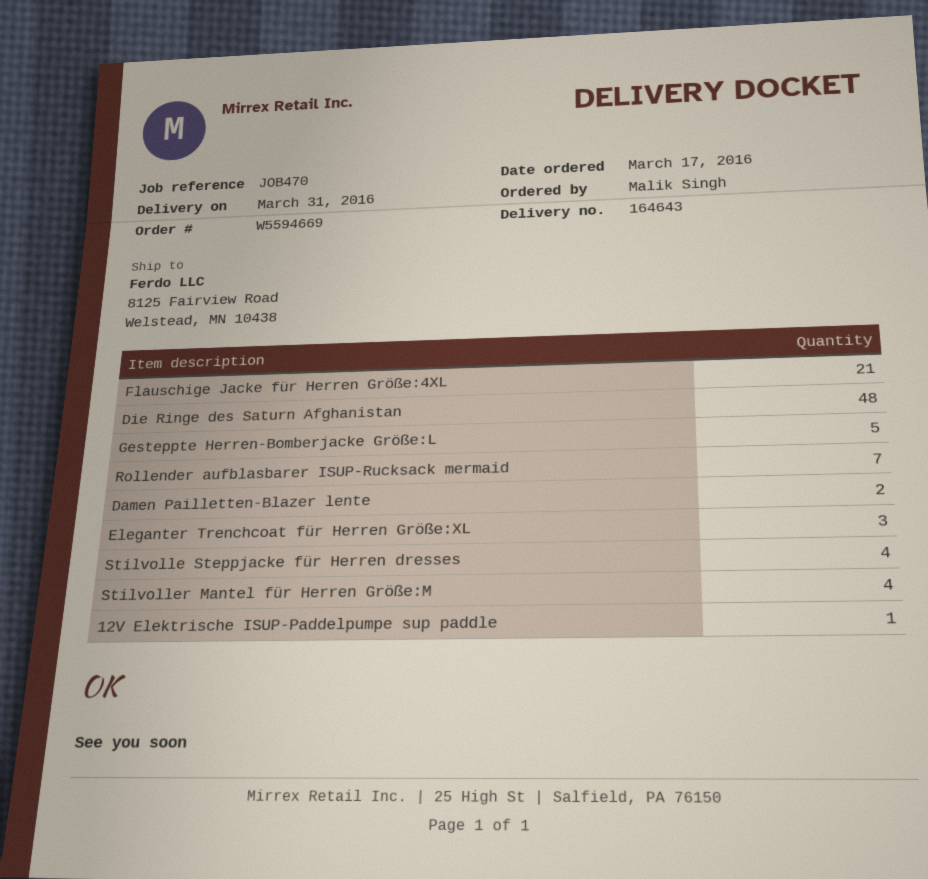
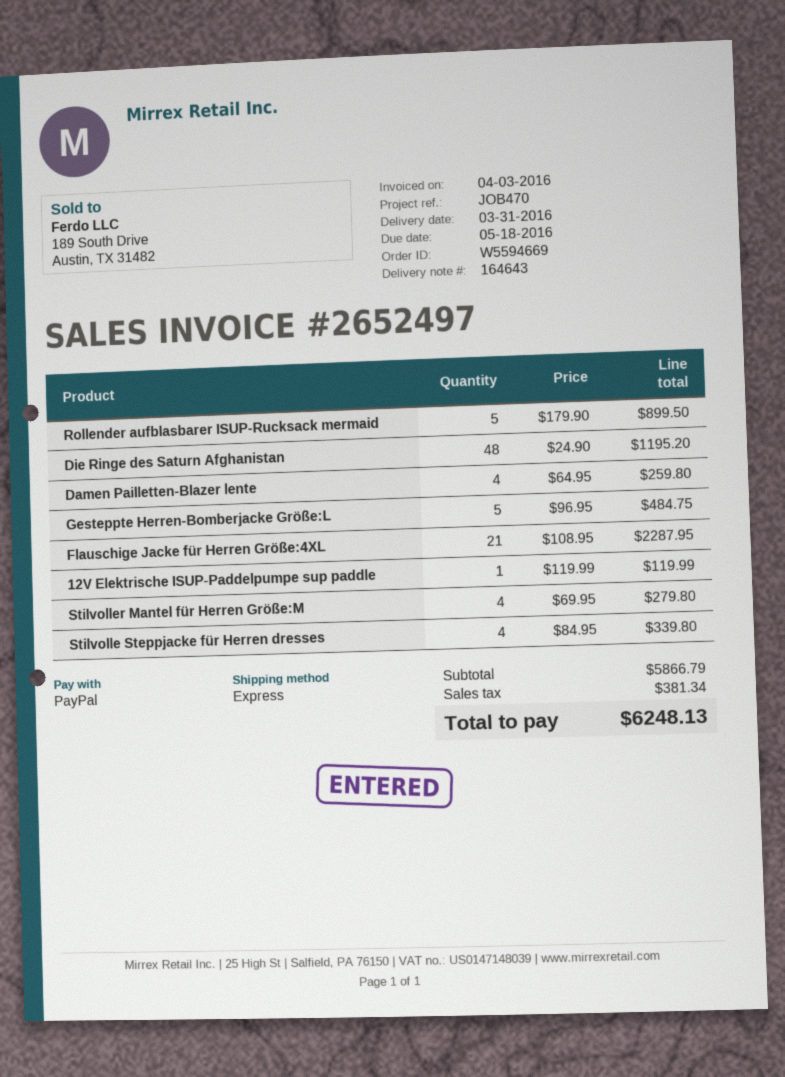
Rollender aufblasbarer ISUP-Rucksack mermaid: 7 -> 5
Damen Pailletten-Blazer lente: 2 -> 4
Eleganter Trenchcoat für Herren Größe:XL: 3 -> none

